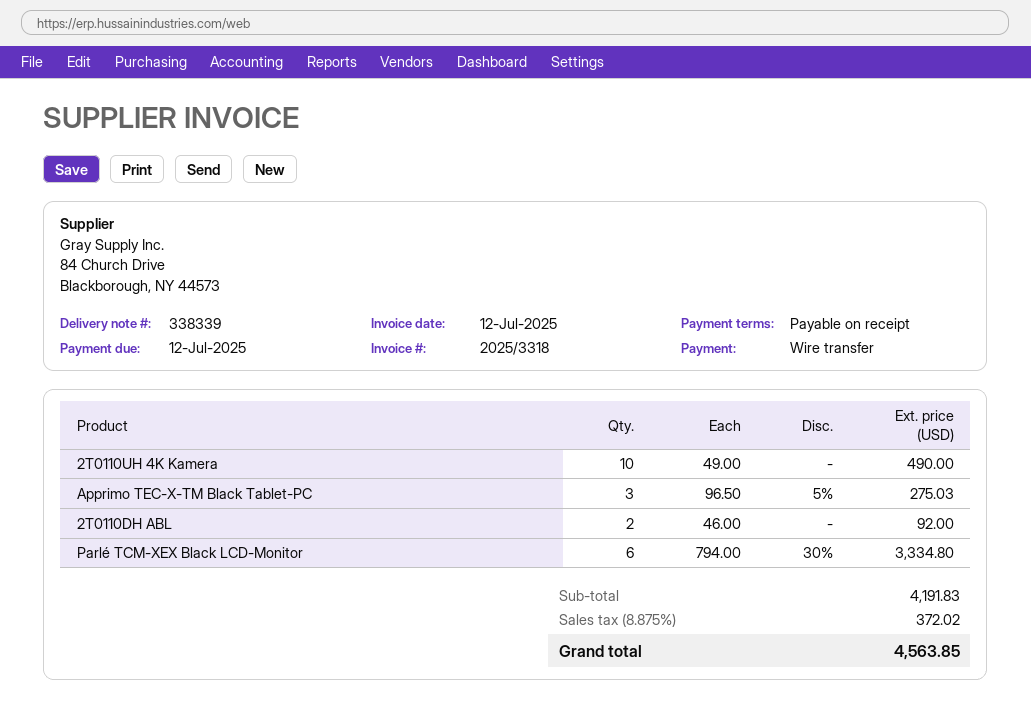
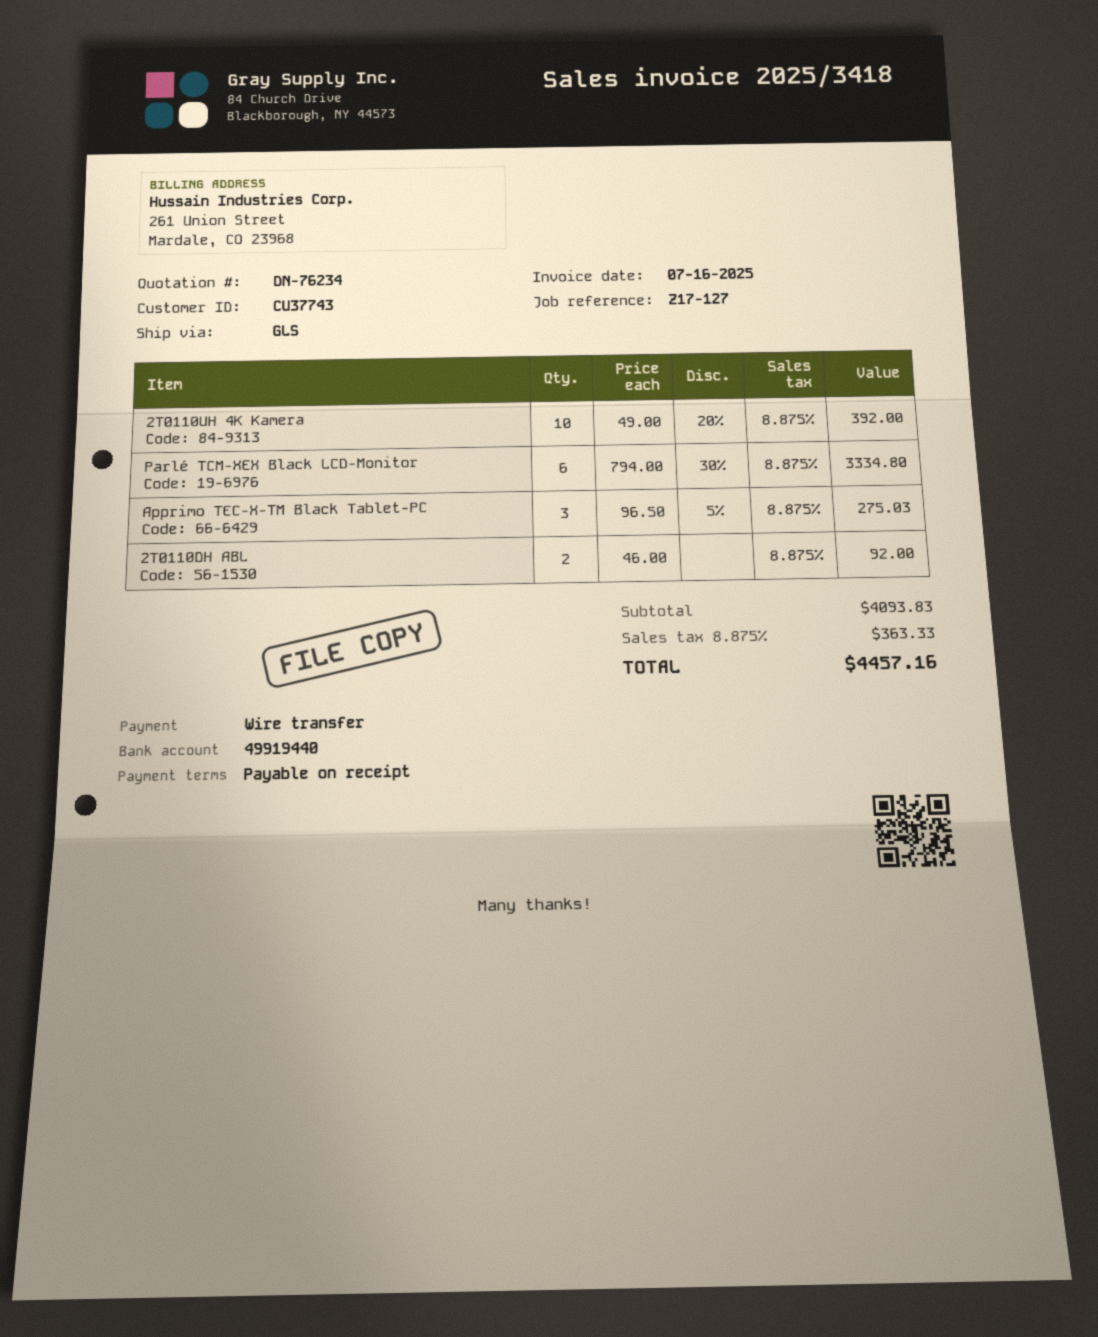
invoice number: 2025/3318 -> 2025/3418
invoice date: 2025-07-12 -> 2025-07-16
2T0110UH 4K Kamera: 10 x 49.00 = 490.00 -> 10 x 49.00 - 20% = 392.00
subtotal: 4191.83 -> 4093.83
tax: 8.875% = 372.02 -> 8.875% = 363.33
total: 4563.85 -> 4457.16

